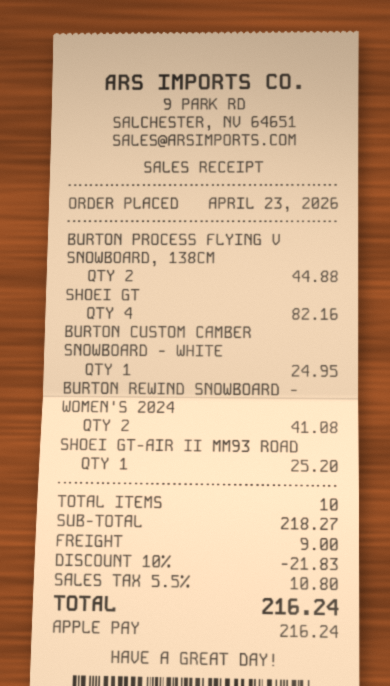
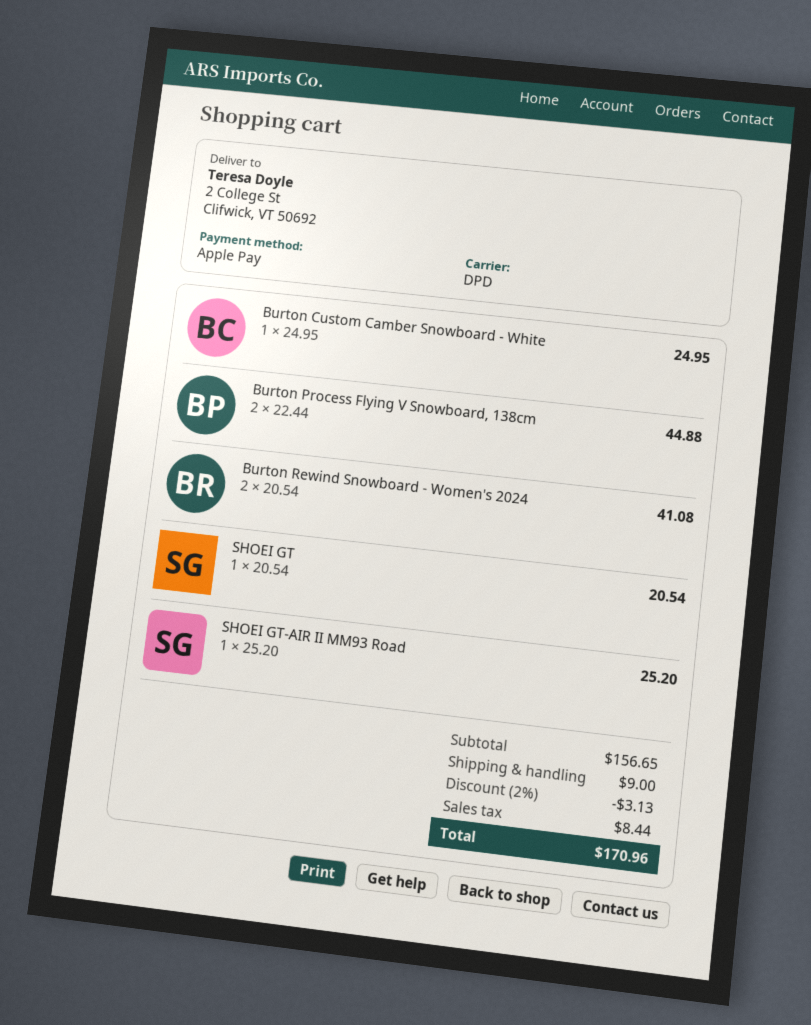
SHOEI GT: 4 for 82.16 -> 1 for 20.54
subtotal: 218.27 -> 156.65
discount: 10% = 21.83 -> 2% = 3.13
tax: 10.80 -> 8.44
total: 216.24 -> 170.96

